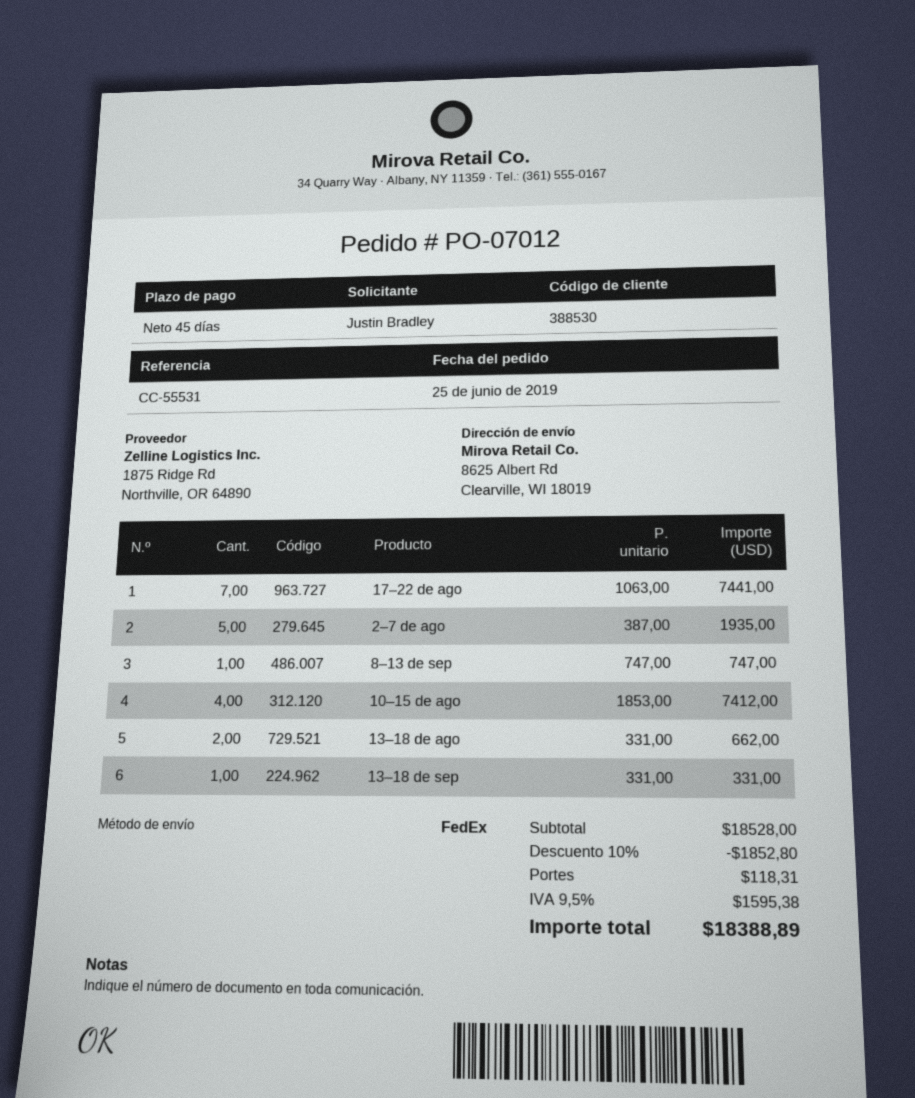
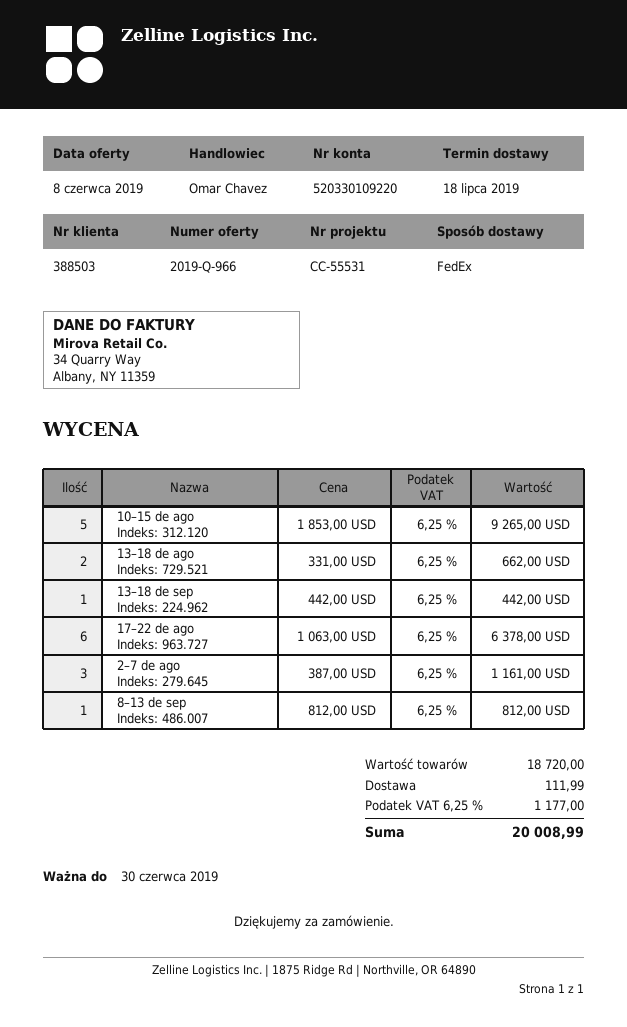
customer number: 388530 -> 388503
17–22 de ago: 7 x 1063.00 = 7441.00 -> 6 x 1063.00 = 6378.00
2–7 de ago: 5 x 387.00 = 1935.00 -> 3 x 387.00 = 1161.00
8–13 de sep: 1 x 747.00 = 747.00 -> 1 x 812.00 = 812.00
10–15 de ago: 4 x 1853.00 = 7412.00 -> 5 x 1853.00 = 9265.00
13–18 de sep: 1 x 331.00 = 331.00 -> 1 x 442.00 = 442.00
subtotal: 18528.00 -> 18720.00
discount: 10% = 1852.80 -> none
shipping: 118.31 -> 111.99
tax: 9.5% = 1595.38 -> 6.25% = 1177.00
total: 18388.89 -> 20008.99

